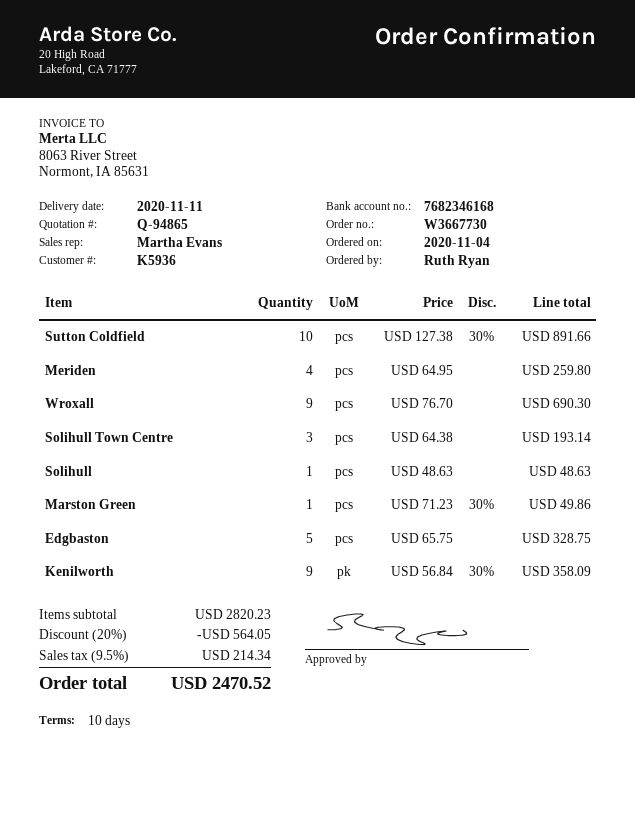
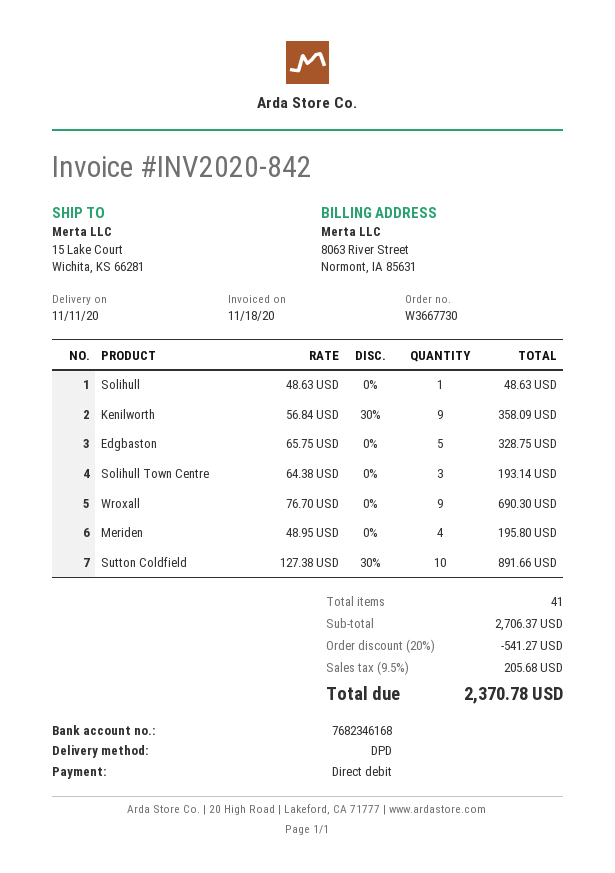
Meriden: 4 x 64.95 = 259.80 -> 4 x 48.95 = 195.80
Marston Green: 1 x 71.23 - 30% = 49.86 -> none
subtotal: 2820.23 -> 2706.37
discount: 20% = 564.05 -> 20% = 541.27
tax: 9.5% = 214.34 -> 9.5% = 205.68
total: 2470.52 -> 2370.78

